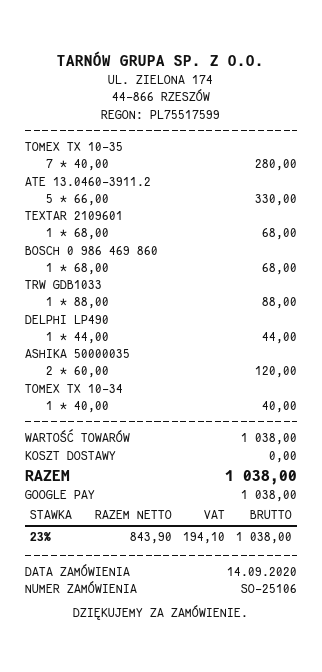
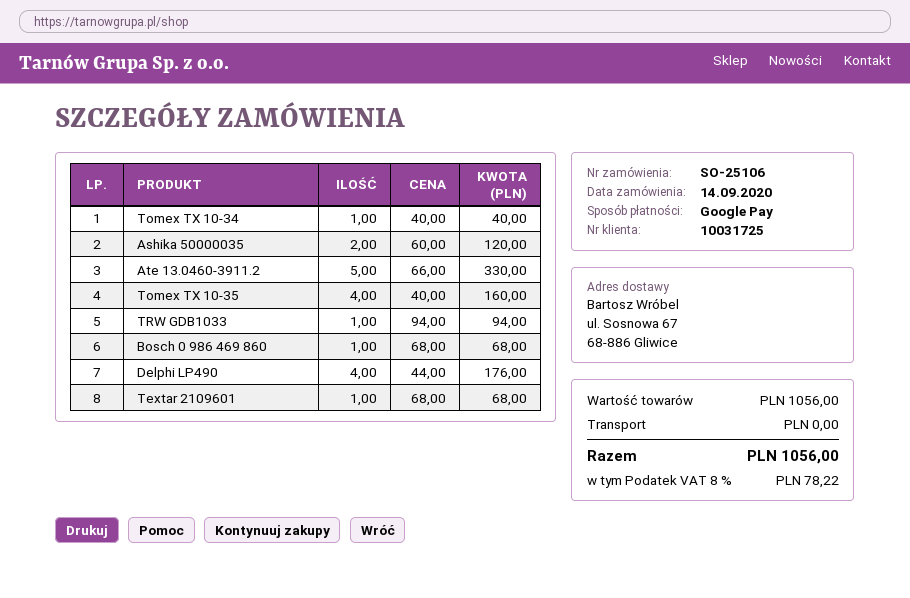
TOMEX TX 10-35: 7 x 40.00 = 280.00 -> 4 x 40.00 = 160.00
TRW GDB1033: 1 x 88.00 = 88.00 -> 1 x 94.00 = 94.00
DELPHI LP490: 1 x 44.00 = 44.00 -> 4 x 44.00 = 176.00
subtotal: 1038.00 -> 1056.00
tax: 23% = 194.10 -> 8% = 78.22
total: 1038.00 -> 1056.00

